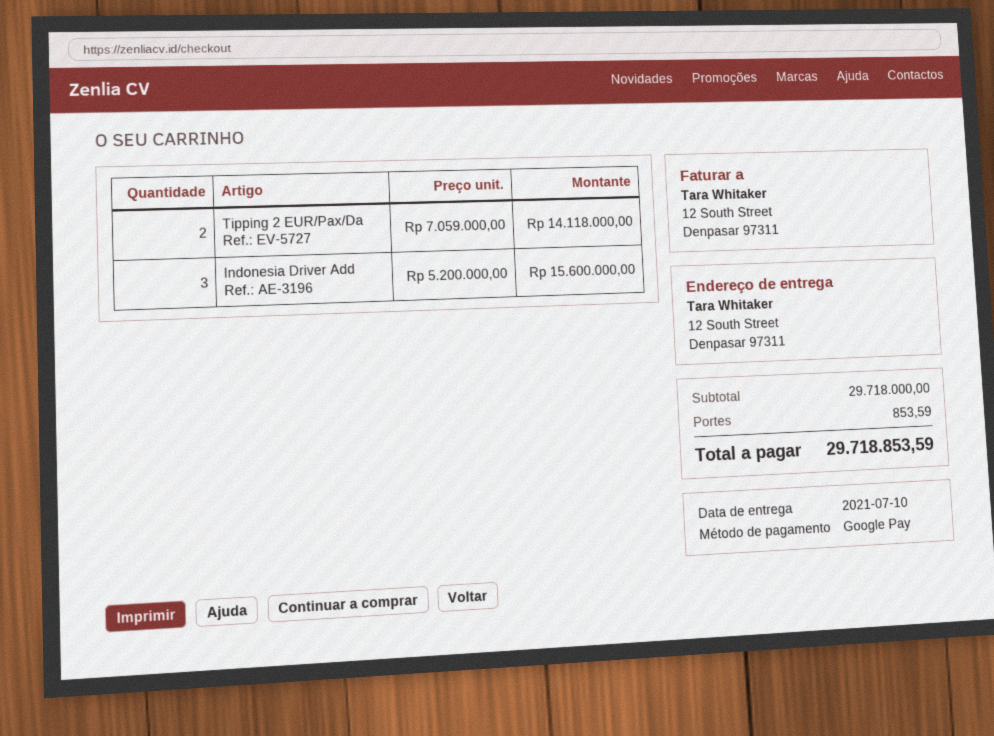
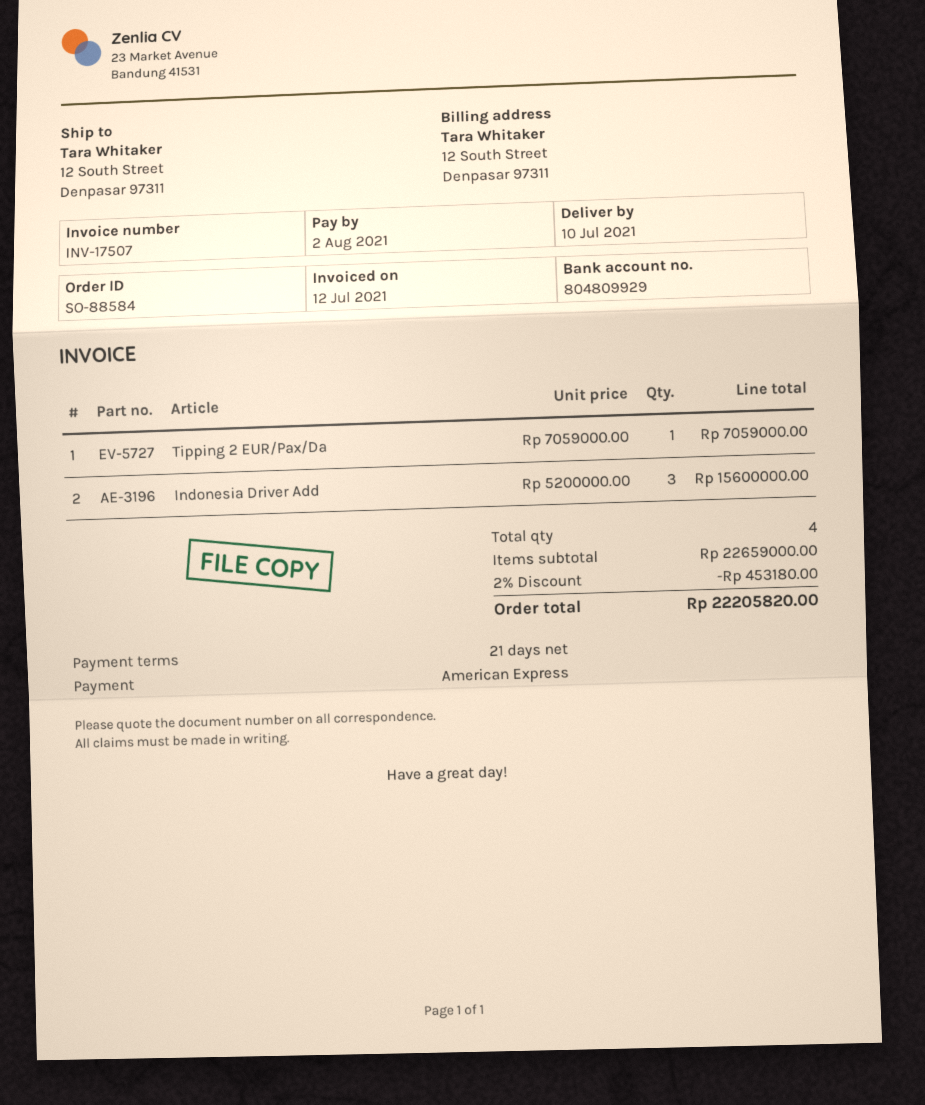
payment method: Google Pay -> American Express
Tipping 2 EUR/Pax/Da: 2 x 7059000.00 = 14118000.00 -> 1 x 7059000.00 = 7059000.00
subtotal: 29718000.00 -> 22659000.00
discount: none -> 2% = 453180.00
shipping: 853.59 -> none
total: 29718853.59 -> 22205820.00

